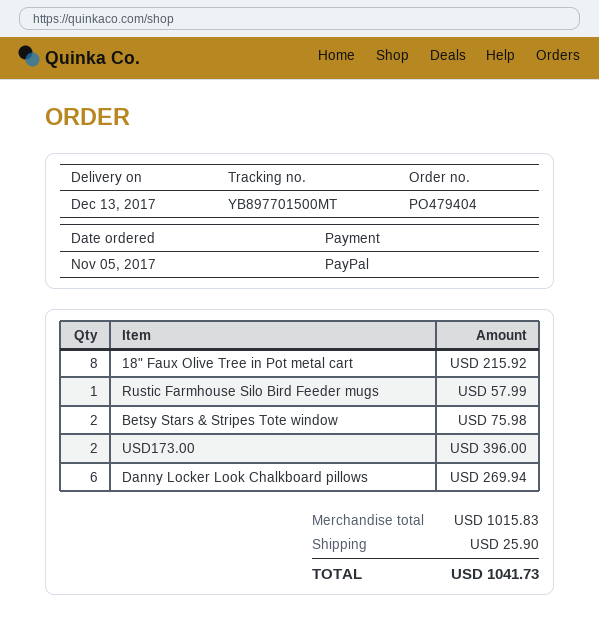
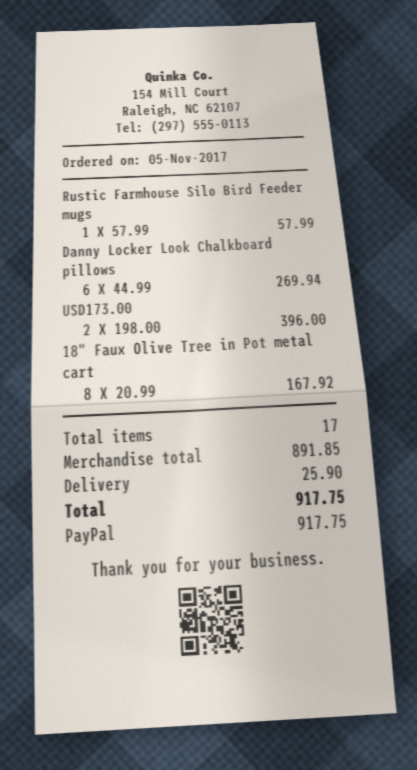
18" Faux Olive Tree in Pot metal cart: 8 for 215.92 -> 8 for 167.92
Betsy Stars & Stripes Tote window: 2 for 75.98 -> none
subtotal: 1015.83 -> 891.85
total: 1041.73 -> 917.75

